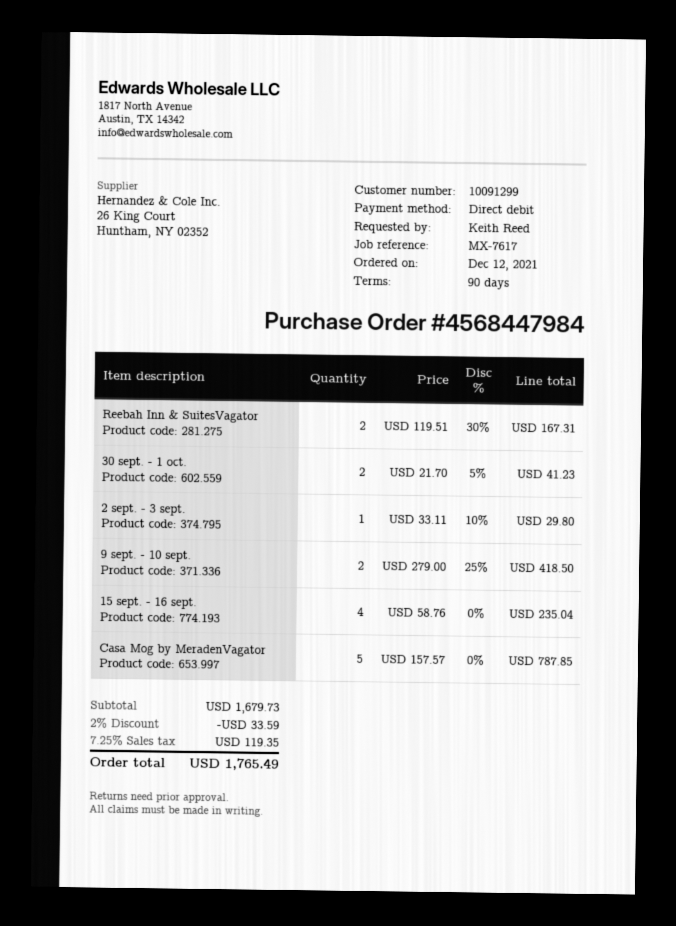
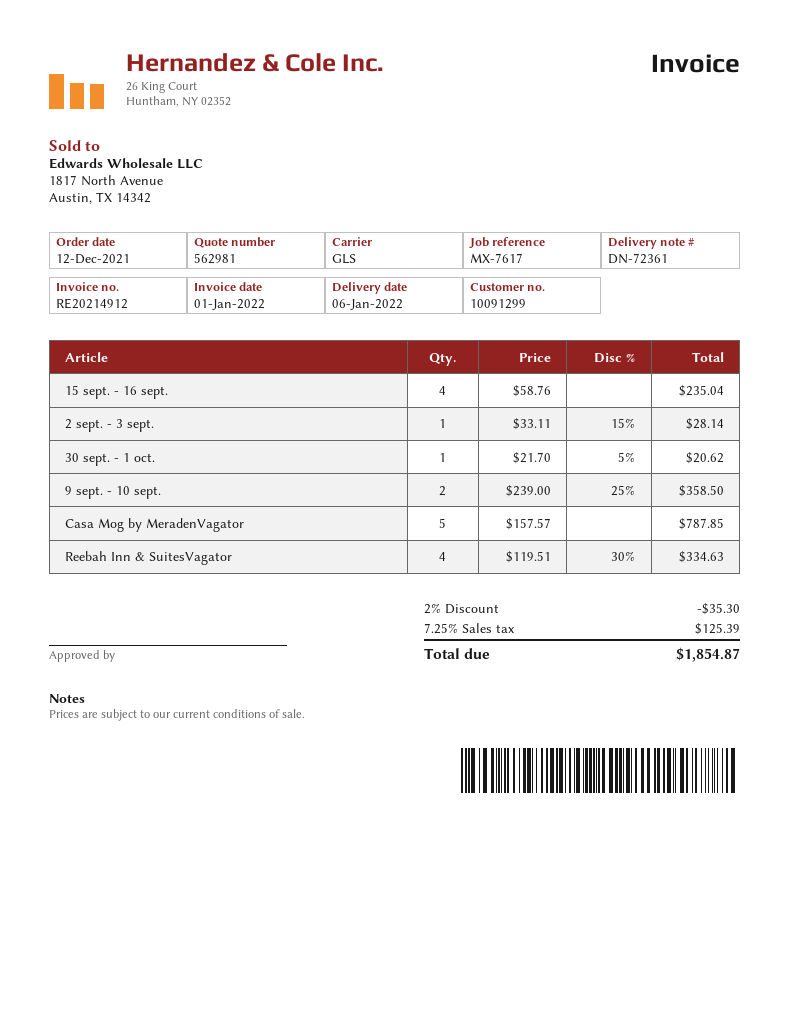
Reebah Inn & SuitesVagator: 2 x 119.51 - 30% = 167.31 -> 4 x 119.51 - 30% = 334.63
30 sept. - 1 oct.: 2 x 21.70 - 5% = 41.23 -> 1 x 21.70 - 5% = 20.62
2 sept. - 3 sept.: 1 x 33.11 - 10% = 29.80 -> 1 x 33.11 - 15% = 28.14
9 sept. - 10 sept.: 2 x 279.00 - 25% = 418.50 -> 2 x 239.00 - 25% = 358.50
discount: 2% = 33.59 -> 2% = 35.30
tax: 7.25% = 119.35 -> 7.25% = 125.39
total: 1765.49 -> 1854.87

